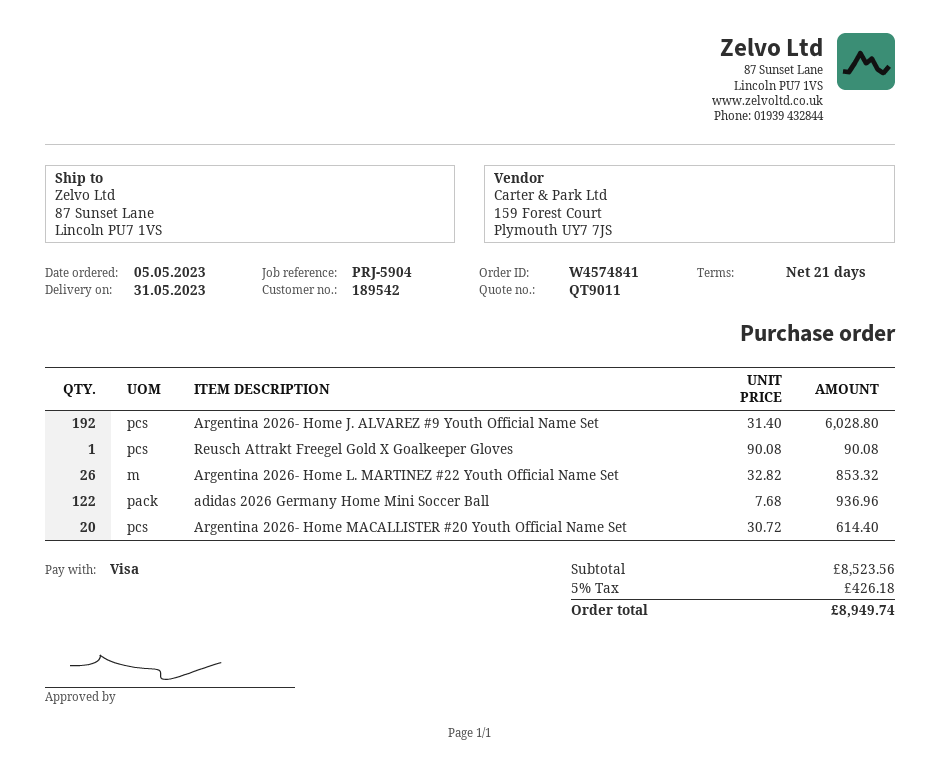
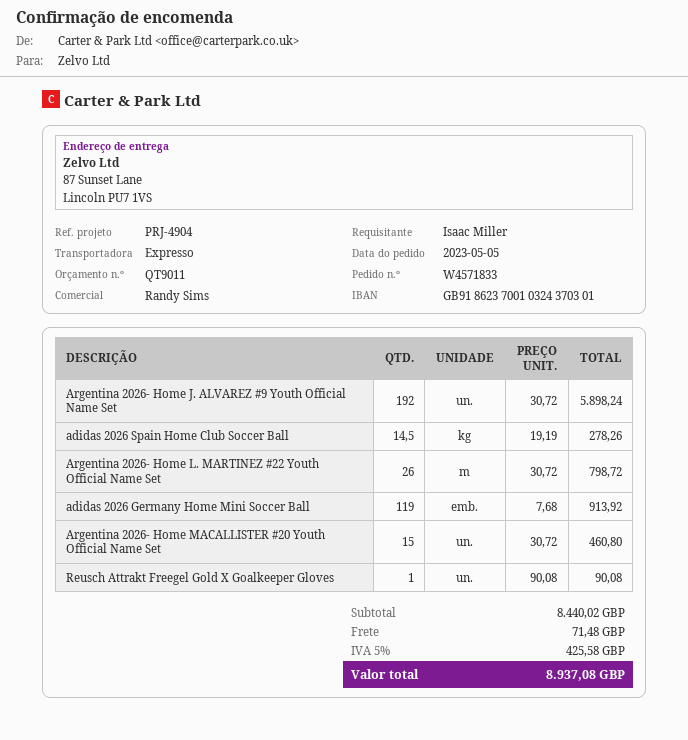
order number: W4574841 -> W4571833
reference: PRJ-5904 -> PRJ-4904
Argentina 2026- Home J. ALVAREZ #9 Youth Official Name Set: 192 x 31.40 = 6028.80 -> 192 x 30.72 = 5898.24
Argentina 2026- Home L. MARTINEZ #22 Youth Official Name Set: 26 x 32.82 = 853.32 -> 26 x 30.72 = 798.72
adidas 2026 Germany Home Mini Soccer Ball: 122 x 7.68 = 936.96 -> 119 x 7.68 = 913.92
Argentina 2026- Home MACALLISTER #20 Youth Official Name Set: 20 x 30.72 = 614.40 -> 15 x 30.72 = 460.80
adidas 2026 Spain Home Club Soccer Ball: none -> 14.5 x 19.19 = 278.26
subtotal: 8523.56 -> 8440.02
shipping: none -> 71.48
tax: 5% = 426.18 -> 5% = 425.58
total: 8949.74 -> 8937.08

